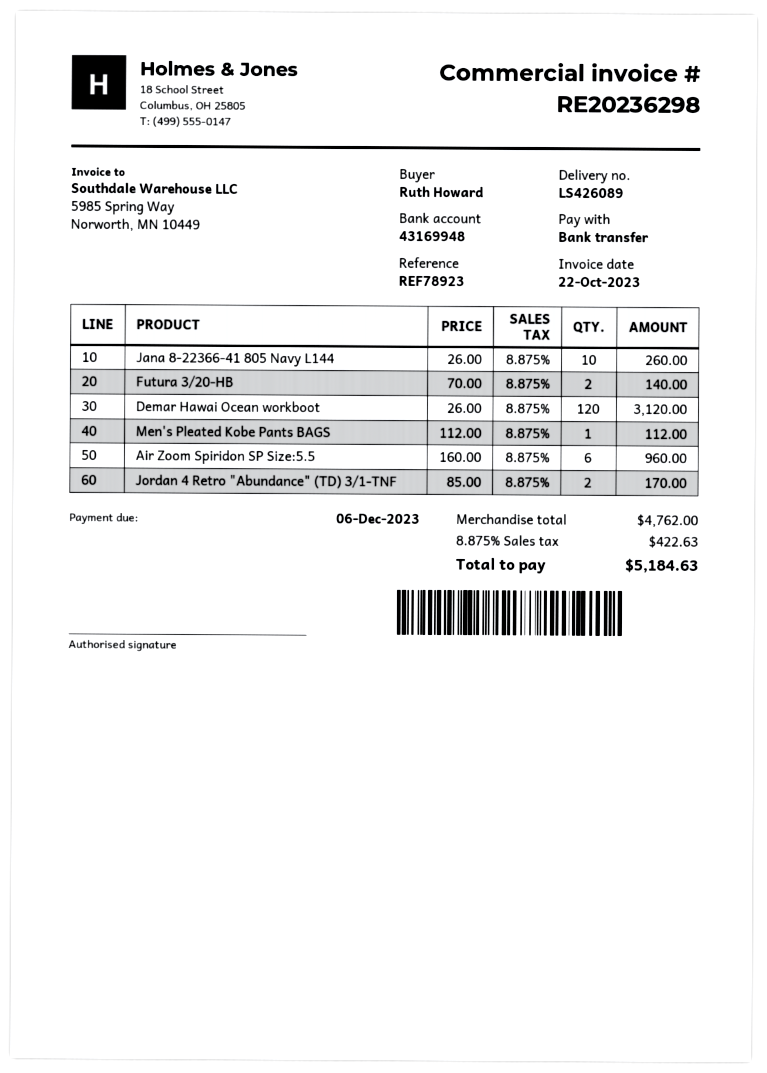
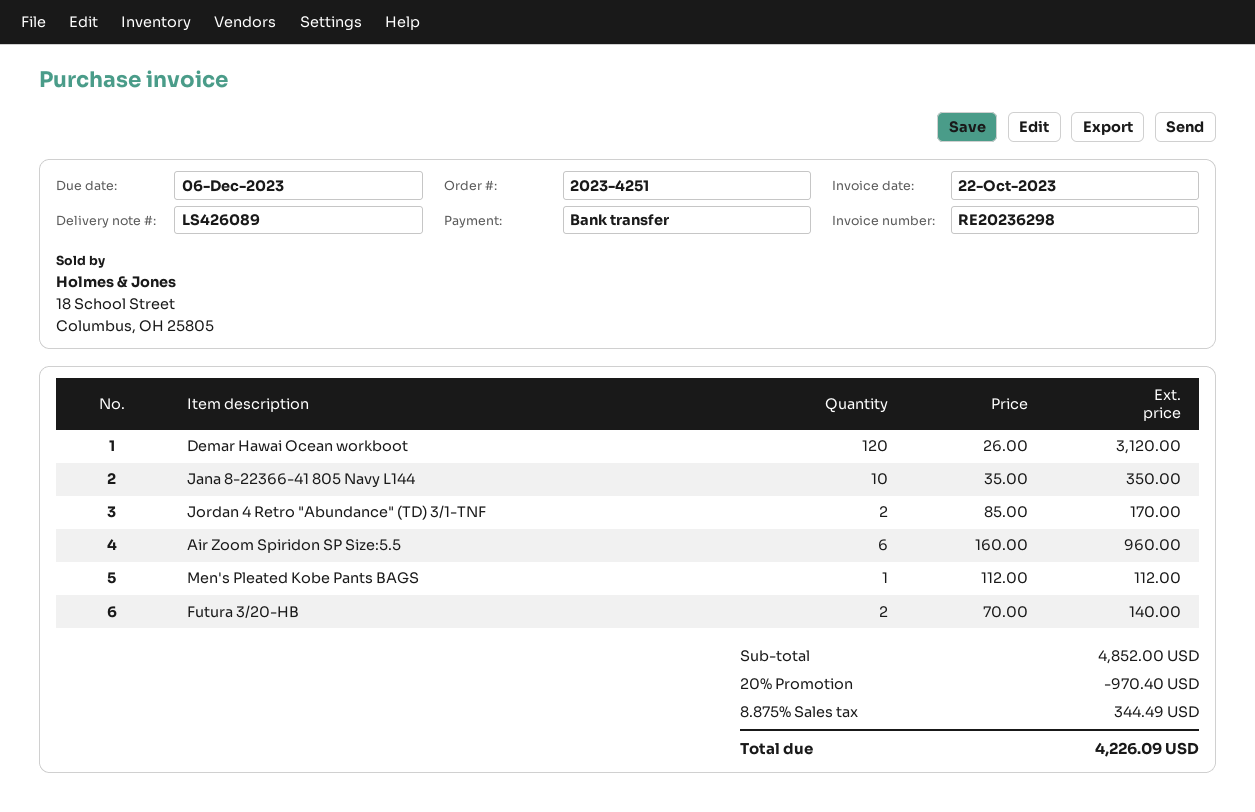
Jana 8-22366-41 805 Navy L144: 10 x 26.00 = 260.00 -> 10 x 35.00 = 350.00
subtotal: 4762.00 -> 4852.00
discount: none -> 20% = 970.40
tax: 8.875% = 422.63 -> 8.875% = 344.49
total: 5184.63 -> 4226.09

